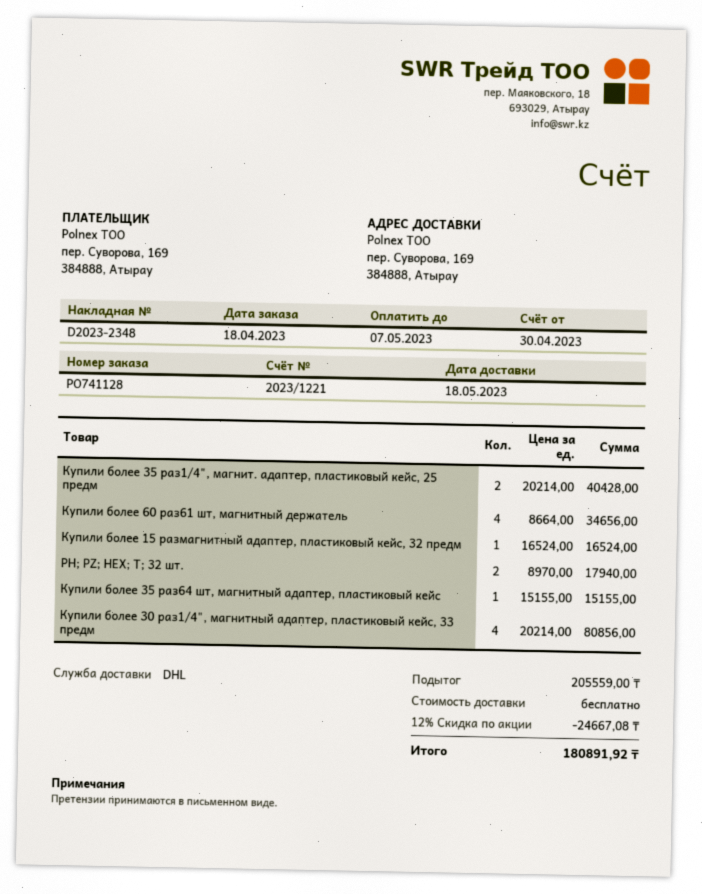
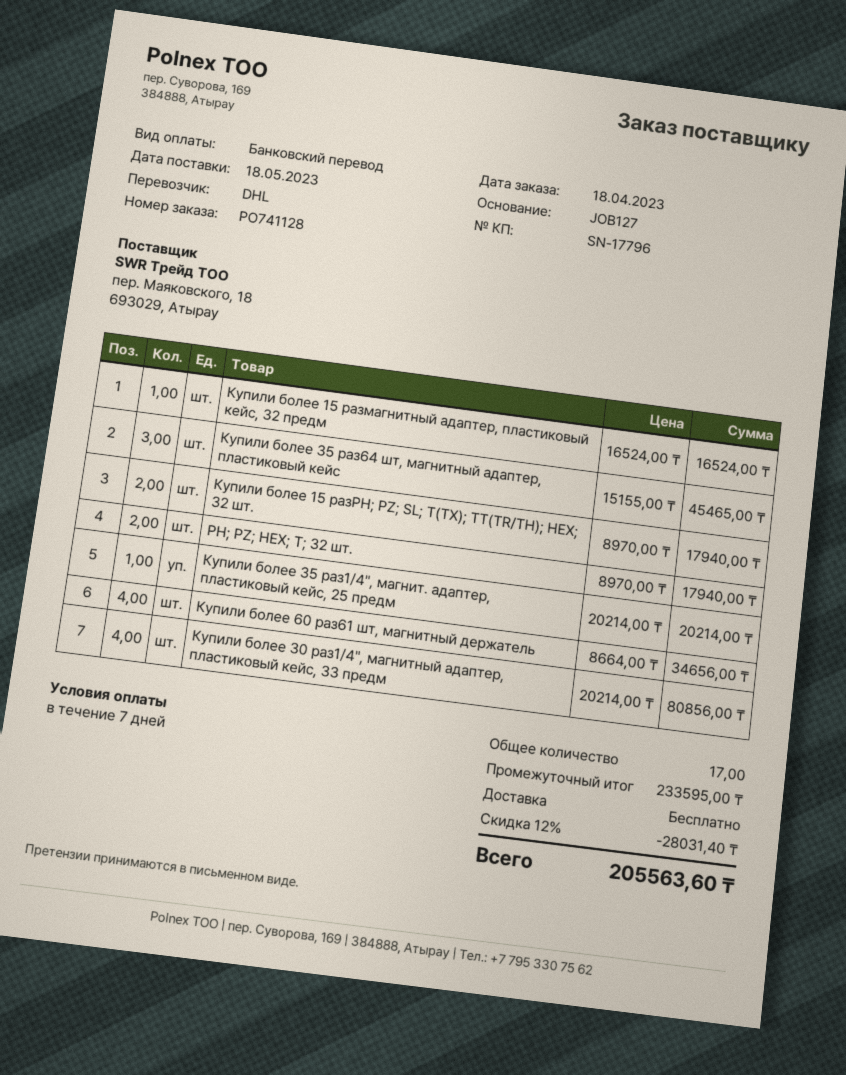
Купили более 35 раз1/4", магнит. адаптер, пластиковый кейс, 25 предм: 2 x 20214.00 = 40428.00 -> 1 x 20214.00 = 20214.00
Купили более 35 раз64 шт, магнитный адаптер, пластиковый кейс: 1 x 15155.00 = 15155.00 -> 3 x 15155.00 = 45465.00
Купили более 15 разPH; PZ; SL; T(TX); TT(TR/TH); HEX; 32 шт.: none -> 2 x 8970.00 = 17940.00
subtotal: 205559.00 -> 233595.00
discount: 12% = 24667.08 -> 12% = 28031.40
total: 180891.92 -> 205563.60

